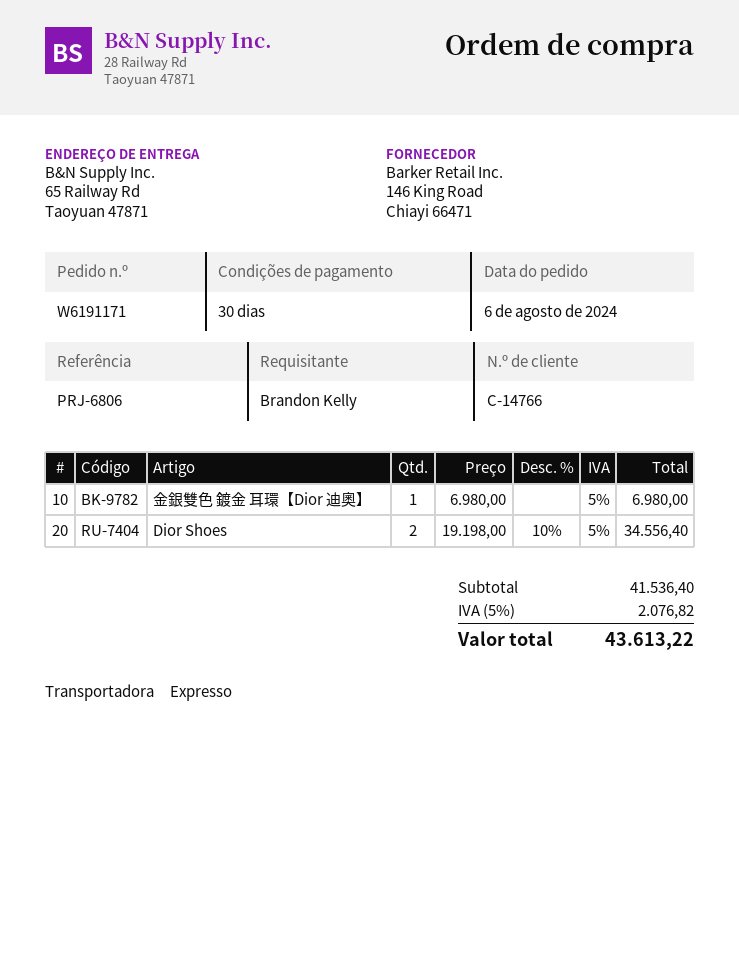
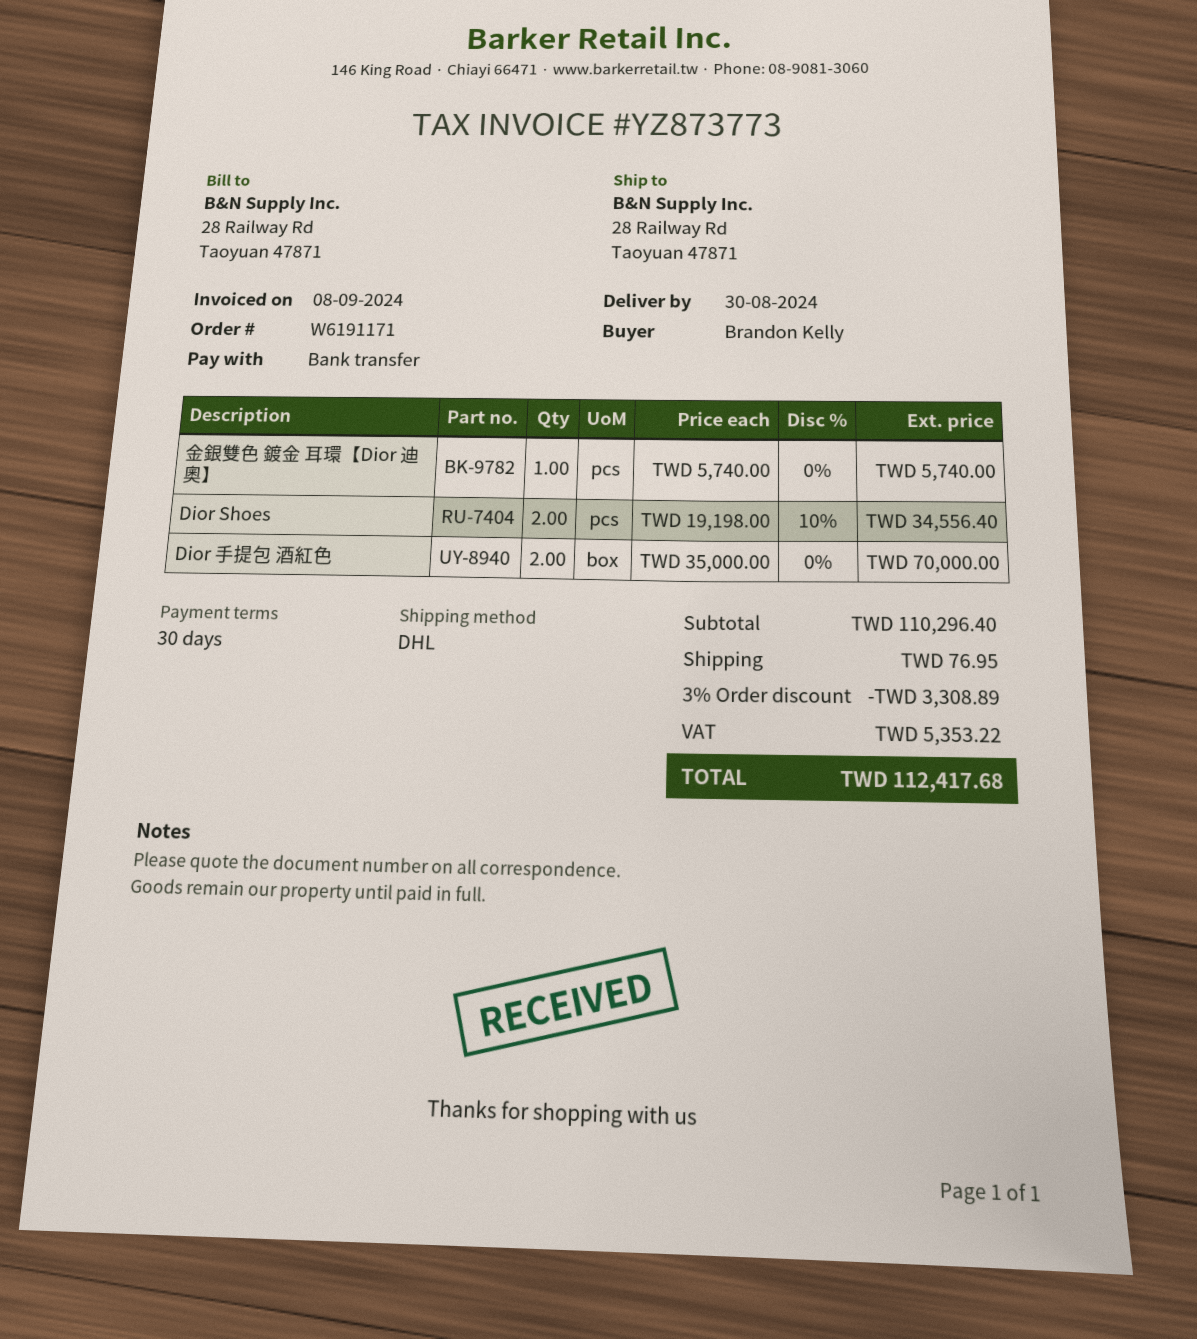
shipping method: express -> DHL
ship to: 65 Railway Rd, Taoyuan 47871 -> 28 Railway Rd, Taoyuan 47871
金銀雙色 鍍金 耳環【Dior 迪奧】: 1 x 6980.00 = 6980.00 -> 1 x 5740.00 = 5740.00
Dior 手提包 酒紅色: none -> 2 x 35000.00 = 70000.00
subtotal: 41536.40 -> 110296.40
discount: none -> 3% = 3308.89
shipping: none -> 76.95
tax: 2076.82 -> 5353.22
total: 43613.22 -> 112417.68

